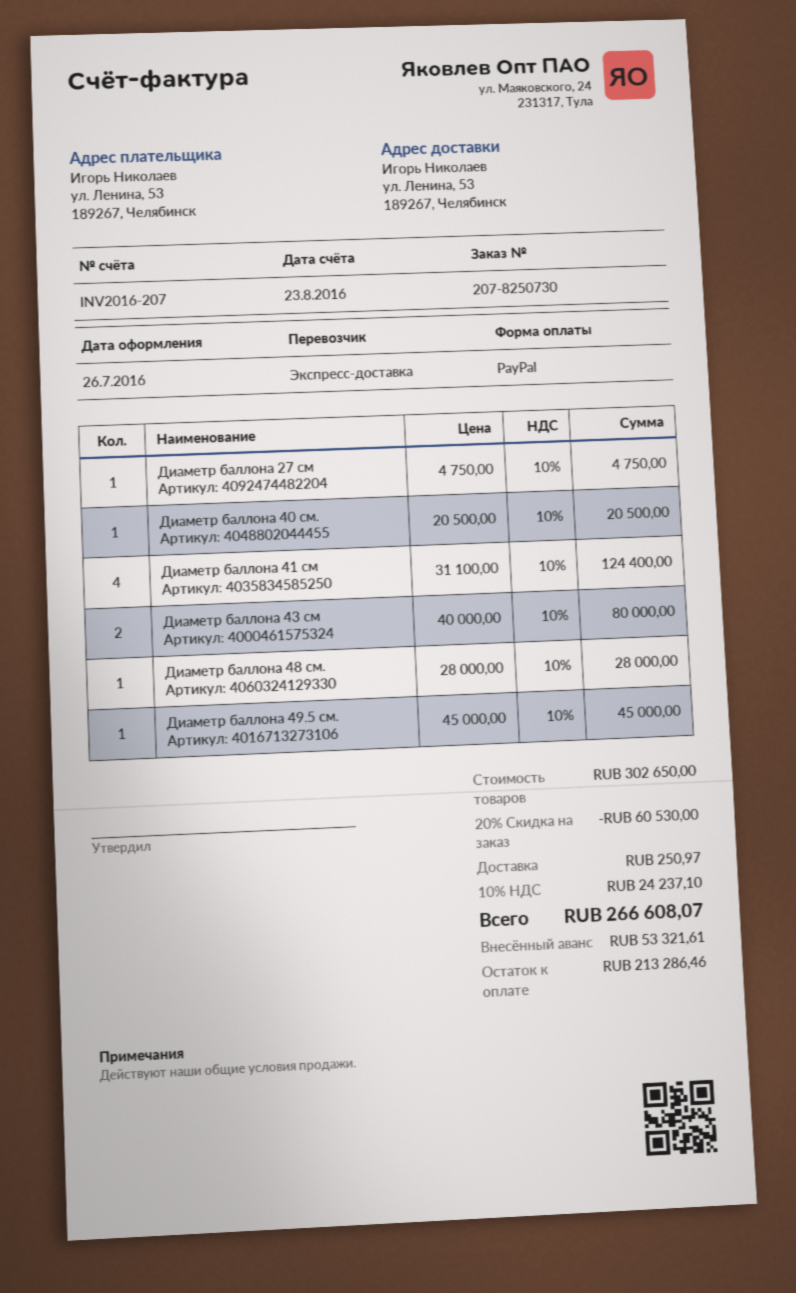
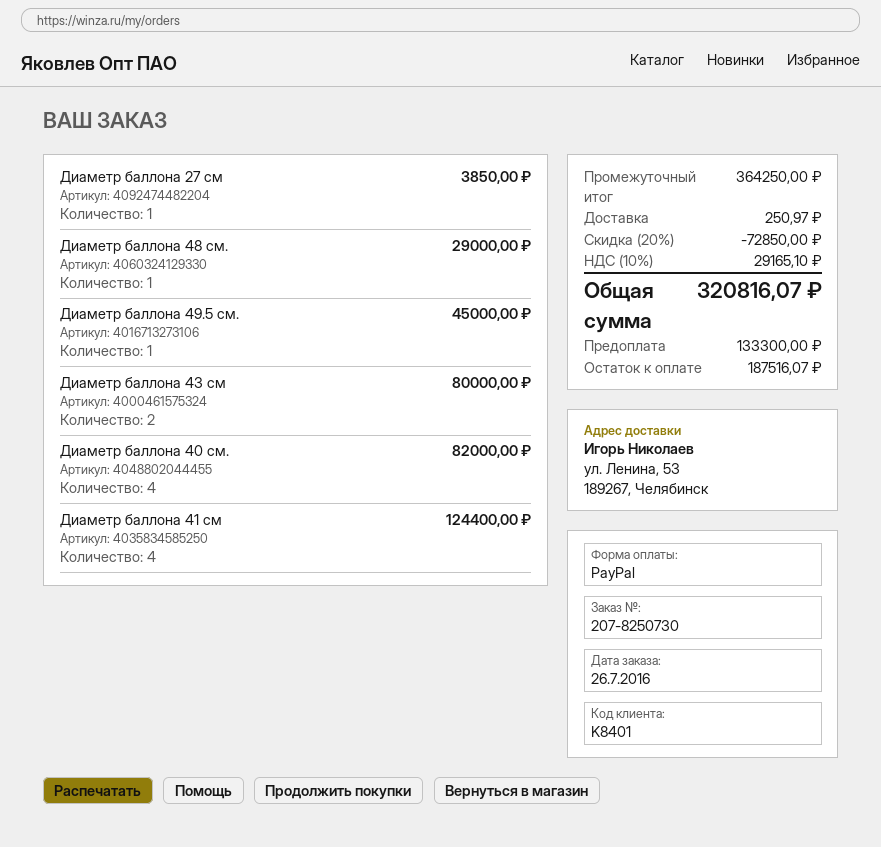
Диаметр баллона 27 см: 1 for 4750.00 -> 1 for 3850.00
Диаметр баллона 40 см.: 1 for 20500.00 -> 4 for 82000.00
Диаметр баллона 48 см.: 1 for 28000.00 -> 1 for 29000.00
subtotal: 302650.00 -> 364250.00
discount: 20% = 60530.00 -> 20% = 72850.00
tax: 10% = 24237.10 -> 10% = 29165.10
total: 266608.07 -> 320816.07
deposit: 53321.61 -> 133300.00
balance: 213286.46 -> 187516.07

